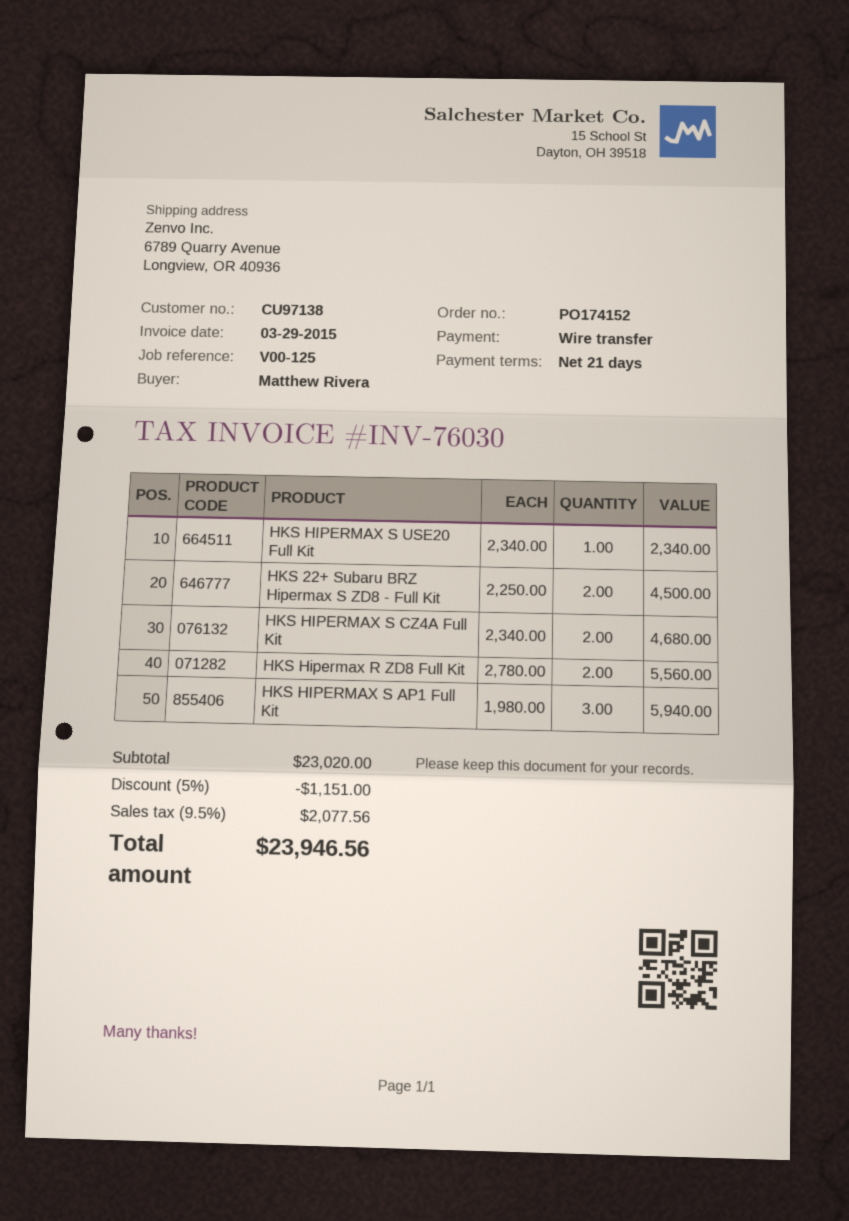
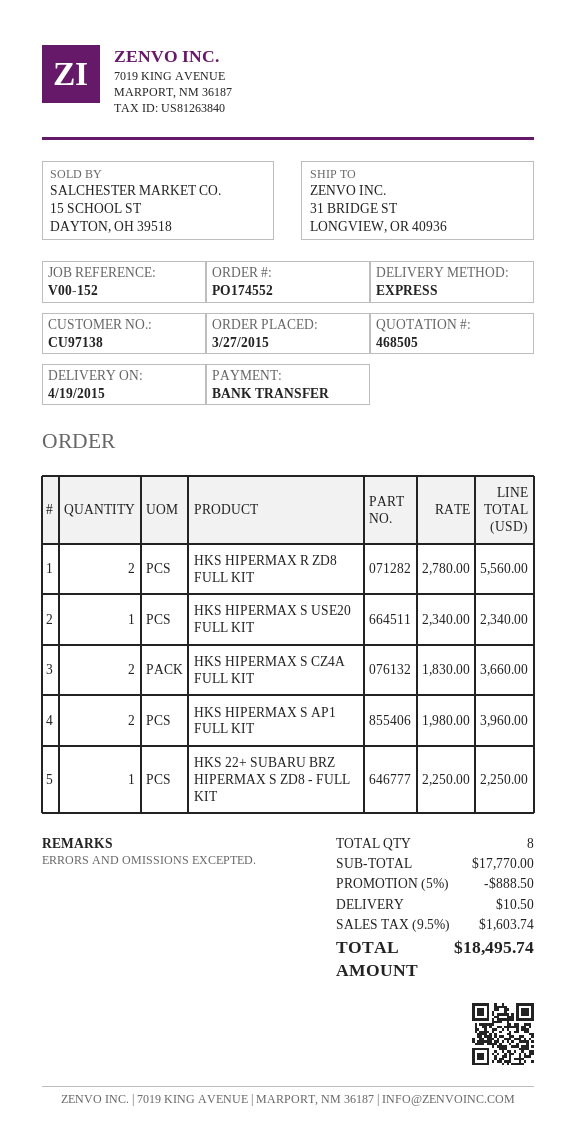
order number: PO174152 -> PO174552
reference: V00-125 -> V00-152
ship to: 6789 Quarry Avenue, Longview, OR 40936 -> 31 BRIDGE ST, LONGVIEW, OR 40936
HKS 22+ Subaru BRZ Hipermax S ZD8 - Full Kit: 2 x 2250.00 = 4500.00 -> 1 x 2250.00 = 2250.00
HKS HIPERMAX S CZ4A Full Kit: 2 x 2340.00 = 4680.00 -> 2 x 1830.00 = 3660.00
HKS HIPERMAX S AP1 Full Kit: 3 x 1980.00 = 5940.00 -> 2 x 1980.00 = 3960.00
subtotal: 23020.00 -> 17770.00
discount: 5% = 1151.00 -> 5% = 888.50
shipping: none -> 10.50
tax: 9.5% = 2077.56 -> 9.5% = 1603.74
total: 23946.56 -> 18495.74

